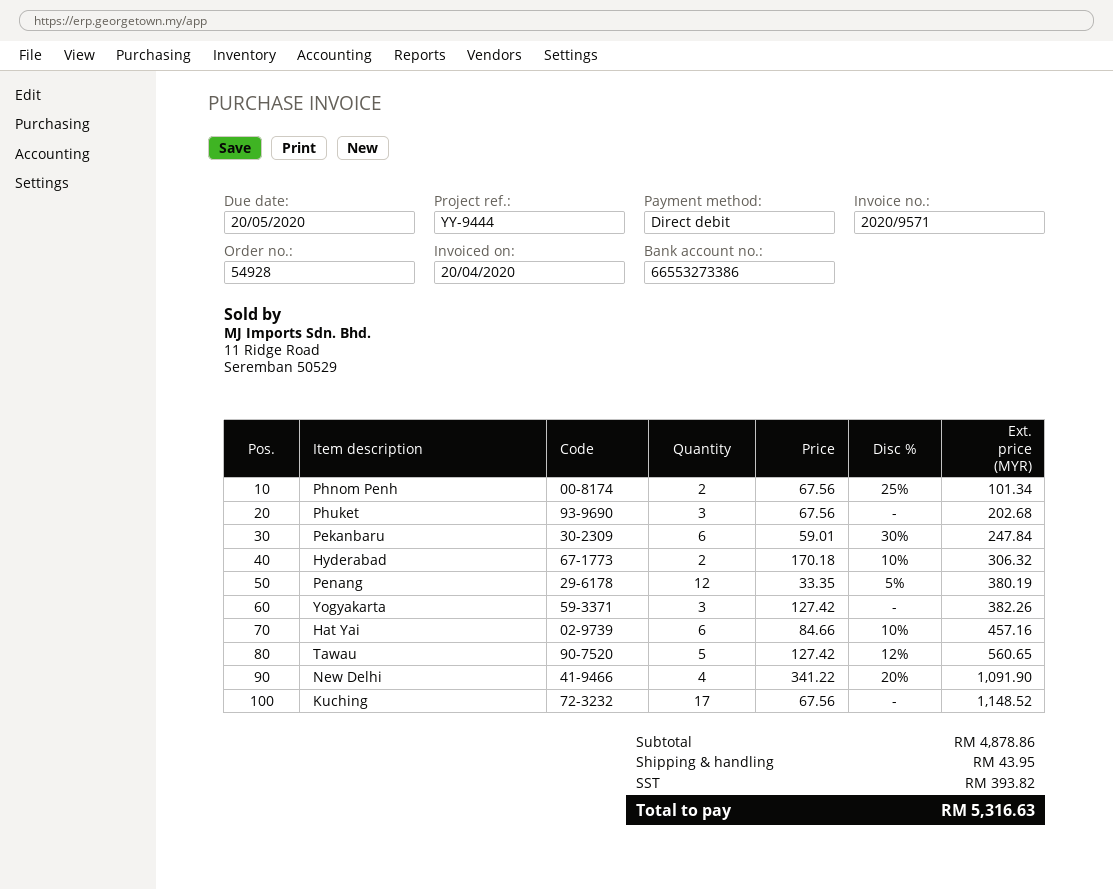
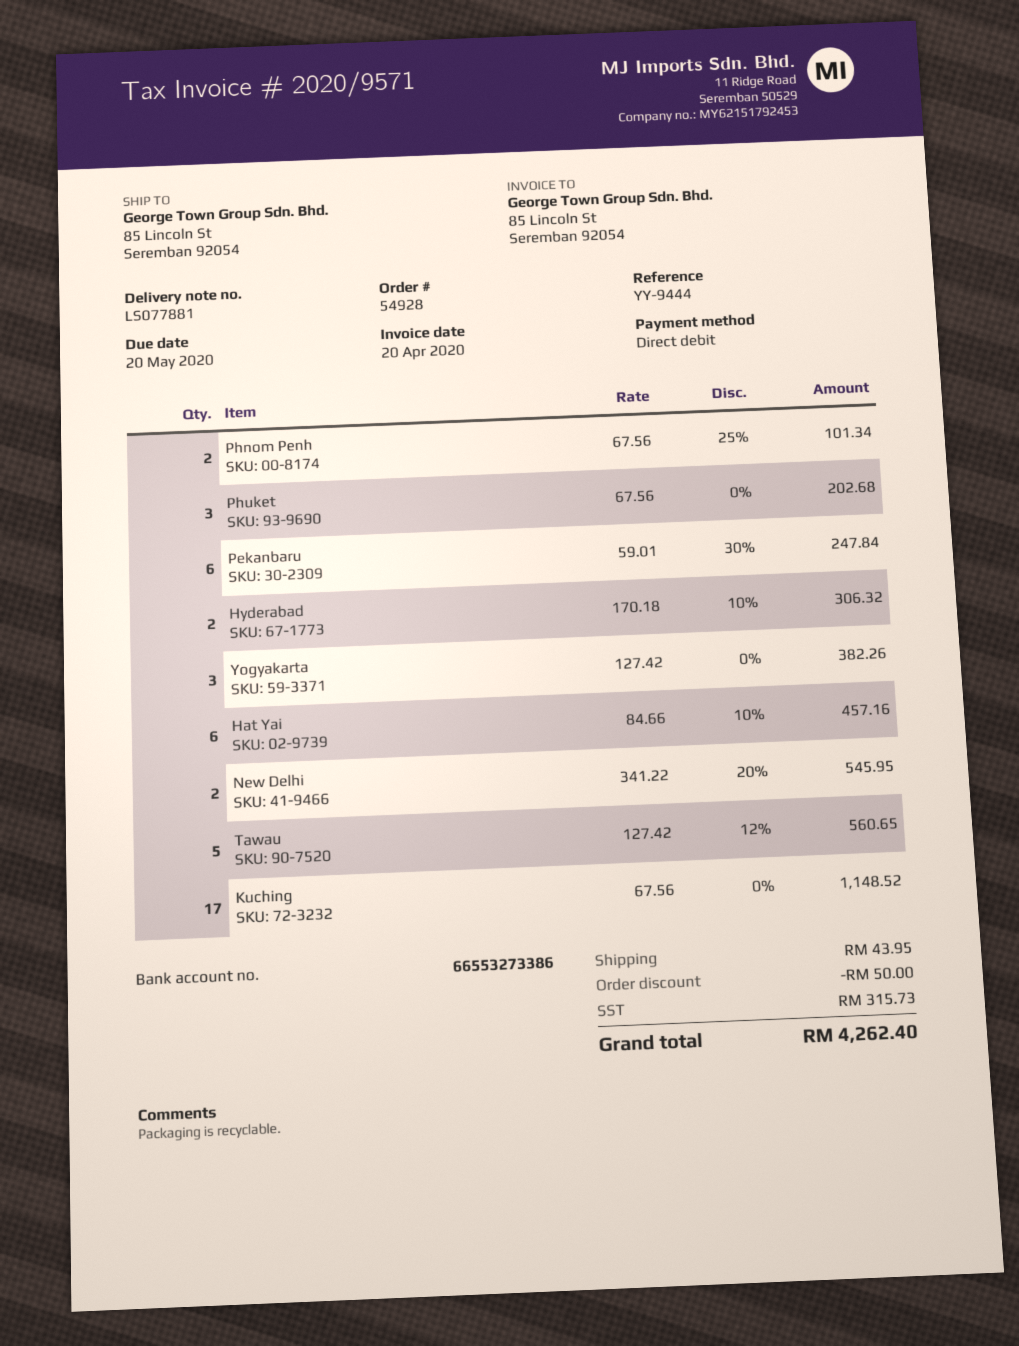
Penang: 12 x 33.35 - 5% = 380.19 -> none
New Delhi: 4 x 341.22 - 20% = 1091.90 -> 2 x 341.22 - 20% = 545.95
discount: none -> 50.00
tax: 393.82 -> 315.73
total: 5316.63 -> 4262.40

